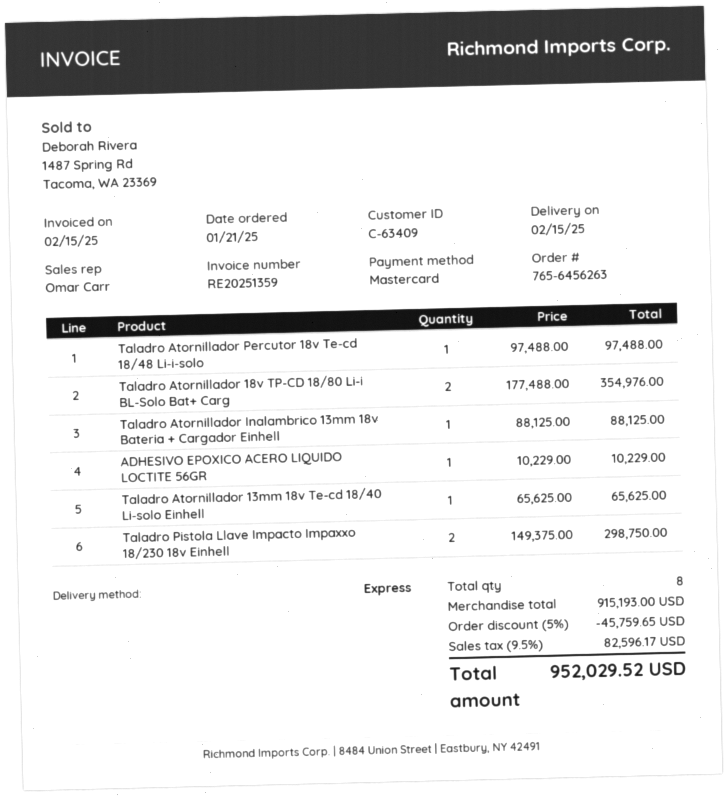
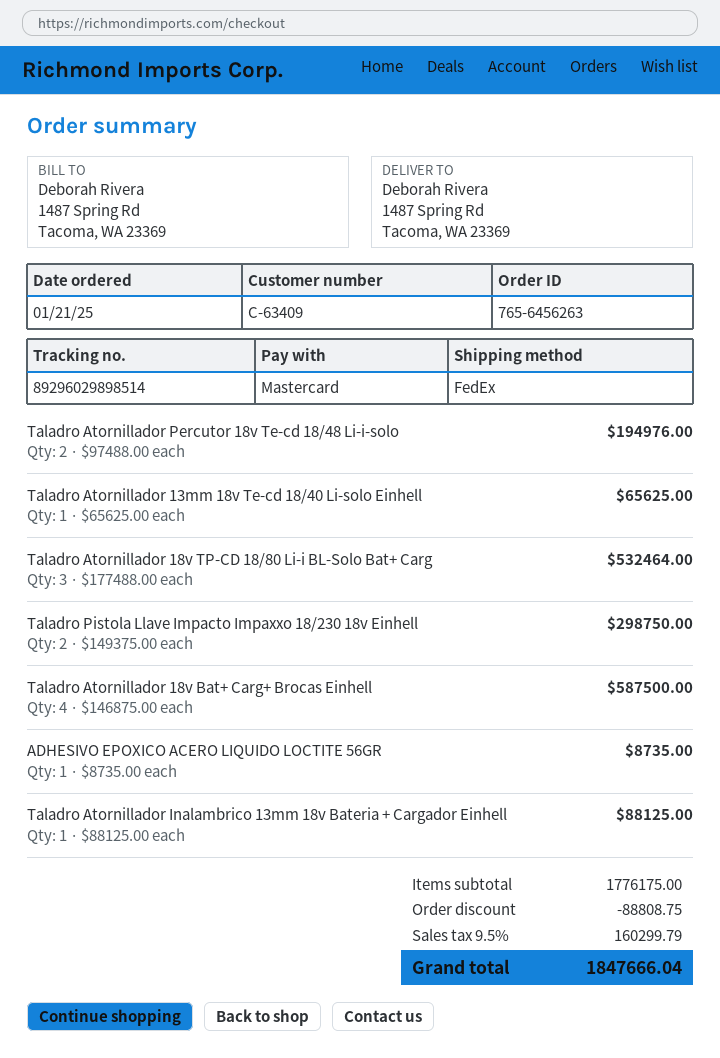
shipping method: express -> FedEx
Taladro Atornillador Percutor 18v Te-cd 18/48 Li-i-solo: 1 x 97488.00 = 97488.00 -> 2 x 97488.00 = 194976.00
Taladro Atornillador 18v TP-CD 18/80 Li-i BL-Solo Bat+ Carg: 2 x 177488.00 = 354976.00 -> 3 x 177488.00 = 532464.00
ADHESIVO EPOXICO ACERO LIQUIDO LOCTITE 56GR: 1 x 10229.00 = 10229.00 -> 1 x 8735.00 = 8735.00
Taladro Atornillador 18v Bat+ Carg+ Brocas Einhell: none -> 4 x 146875.00 = 587500.00
subtotal: 915193.00 -> 1776175.00
discount: 45759.65 -> 88808.75
tax: 9.5% = 82596.17 -> 9.5% = 160299.79
total: 952029.52 -> 1847666.04

